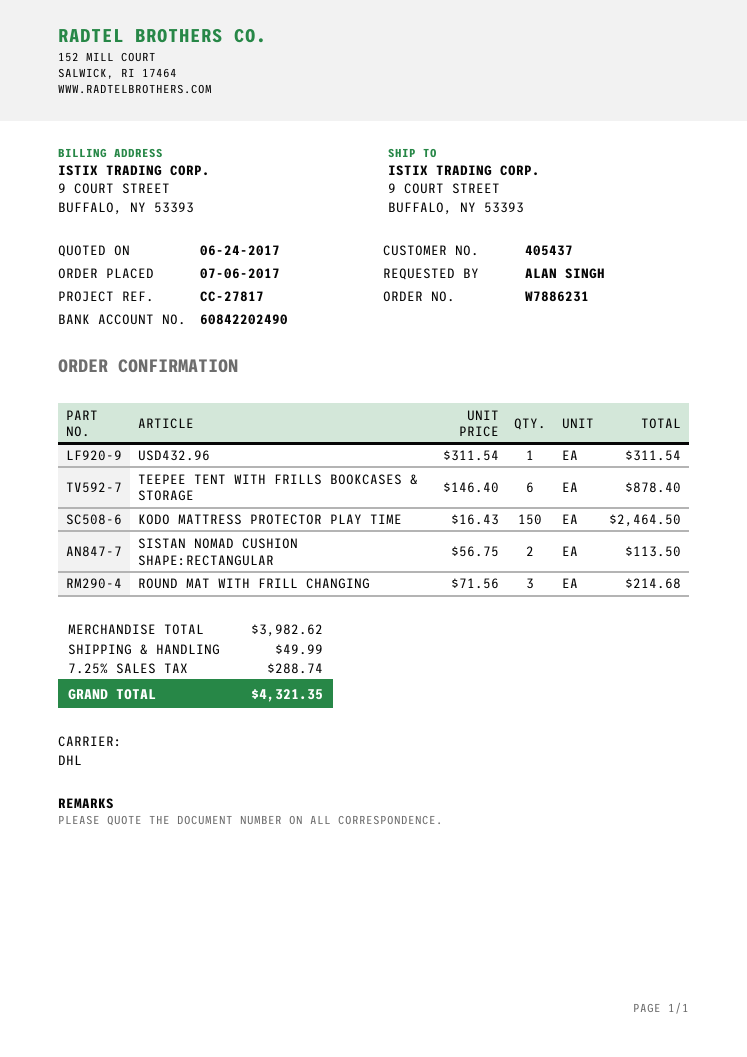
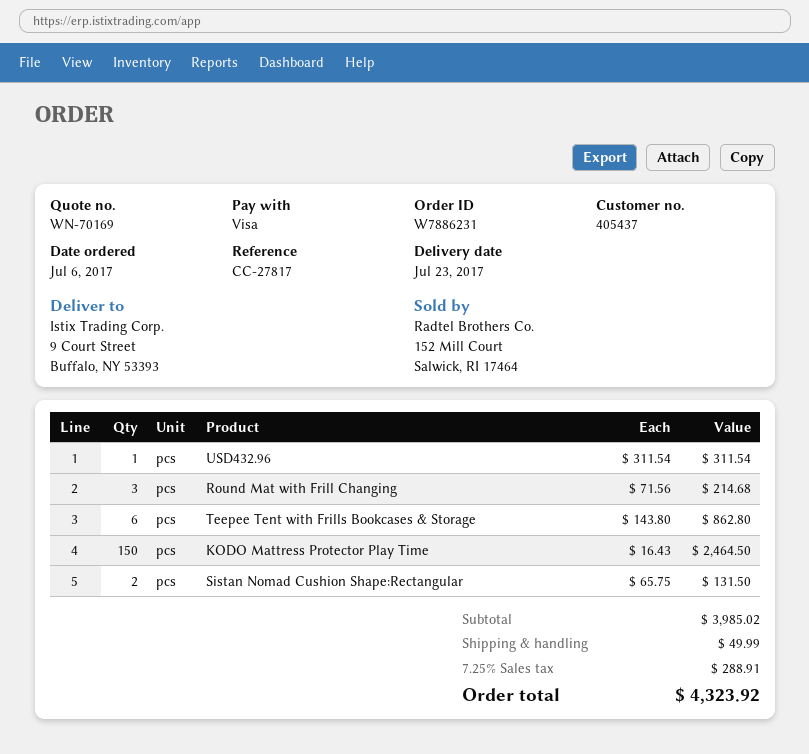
TEEPEE TENT WITH FRILLS BOOKCASES & STORAGE: 6 x 146.40 = 878.40 -> 6 x 143.80 = 862.80
SISTAN NOMAD CUSHION SHAPE:RECTANGULAR: 2 x 56.75 = 113.50 -> 2 x 65.75 = 131.50
subtotal: 3982.62 -> 3985.02
tax: 7.25% = 288.74 -> 7.25% = 288.91
total: 4321.35 -> 4323.92

